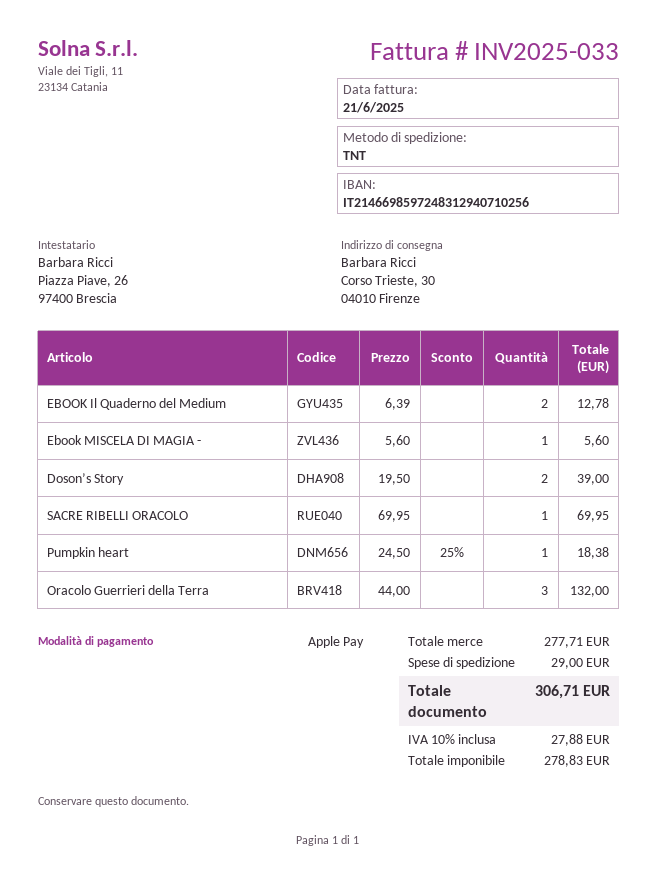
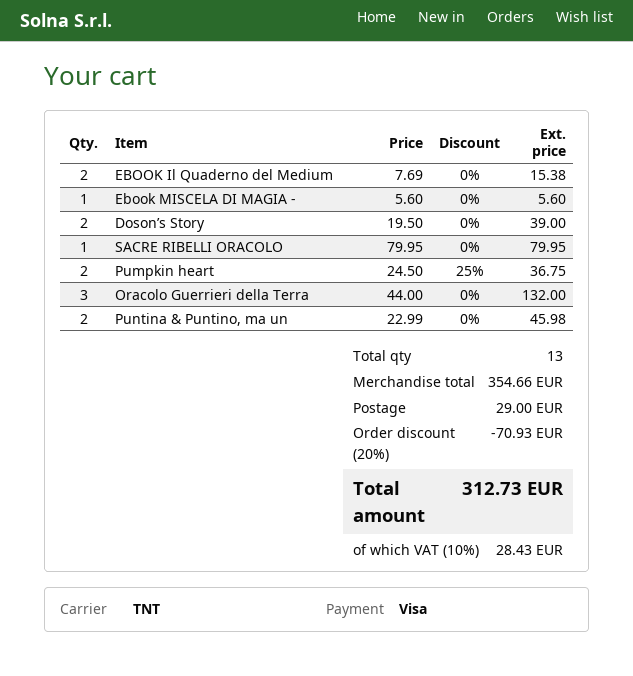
payment method: Apple Pay -> Visa
EBOOK Il Quaderno del Medium: 2 x 6.39 = 12.78 -> 2 x 7.69 = 15.38
SACRE RIBELLI ORACOLO: 1 x 69.95 = 69.95 -> 1 x 79.95 = 79.95
Pumpkin heart: 1 x 24.50 - 25% = 18.38 -> 2 x 24.50 - 25% = 36.75
Puntina & Puntino, ma un: none -> 2 x 22.99 = 45.98
subtotal: 277.71 -> 354.66
discount: none -> 20% = 70.93
tax: 10% = 27.88 -> 10% = 28.43
total: 306.71 -> 312.73

